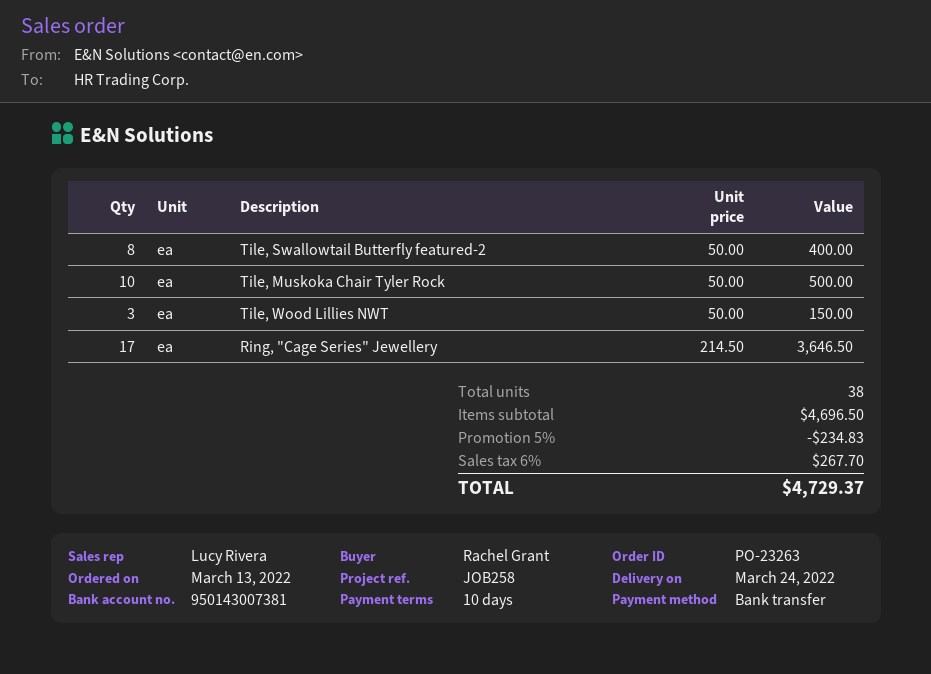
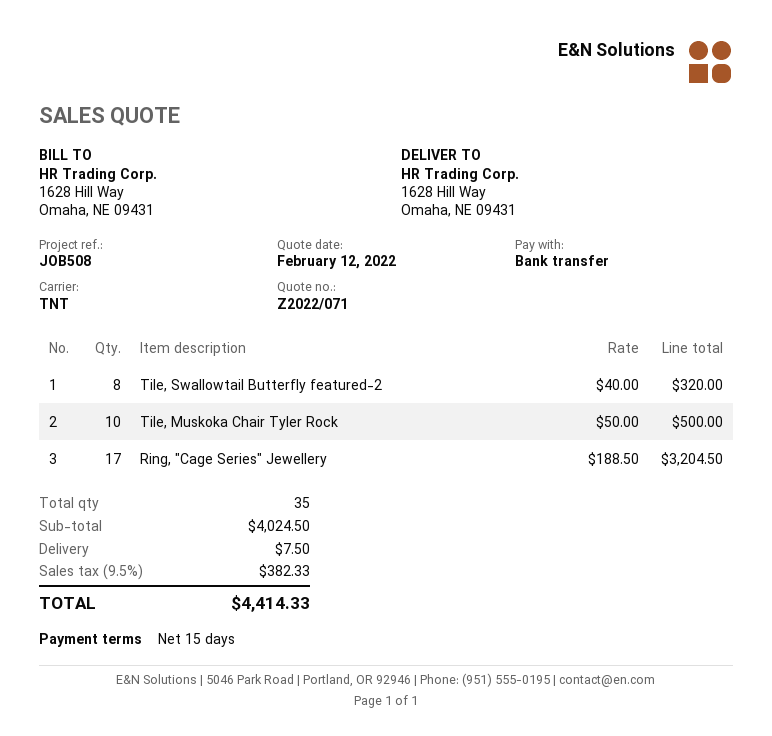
payment terms: 10 days -> 15 days
reference: JOB258 -> JOB508
Tile, Swallowtail Butterfly featured-2: 8 x 50.00 = 400.00 -> 8 x 40.00 = 320.00
Tile, Wood Lillies NWT: 3 x 50.00 = 150.00 -> none
Ring, "Cage Series" Jewellery: 17 x 214.50 = 3646.50 -> 17 x 188.50 = 3204.50
total quantity: 38 -> 35
subtotal: 4696.50 -> 4024.50
discount: 5% = 234.83 -> none
shipping: none -> 7.50
tax: 6% = 267.70 -> 9.5% = 382.33
total: 4729.37 -> 4414.33

